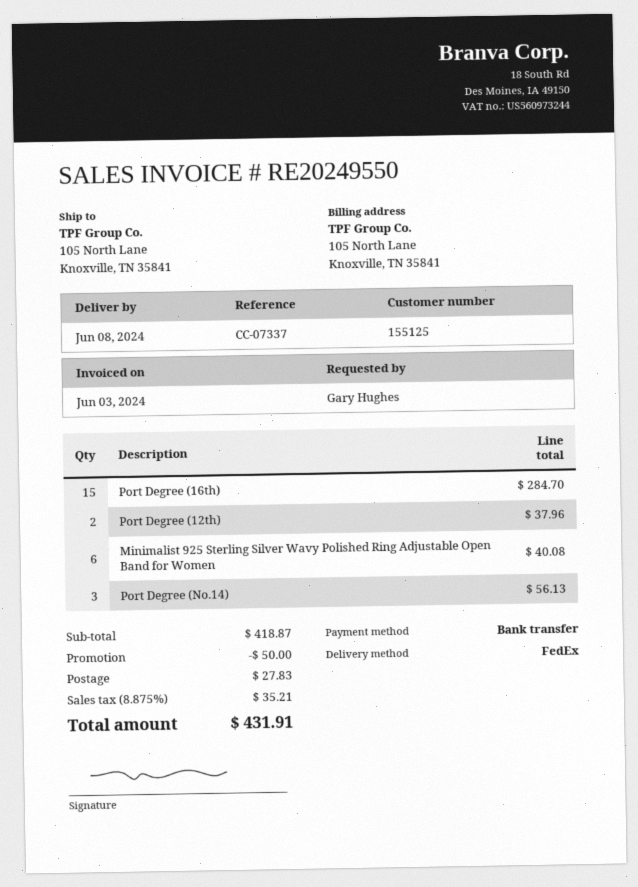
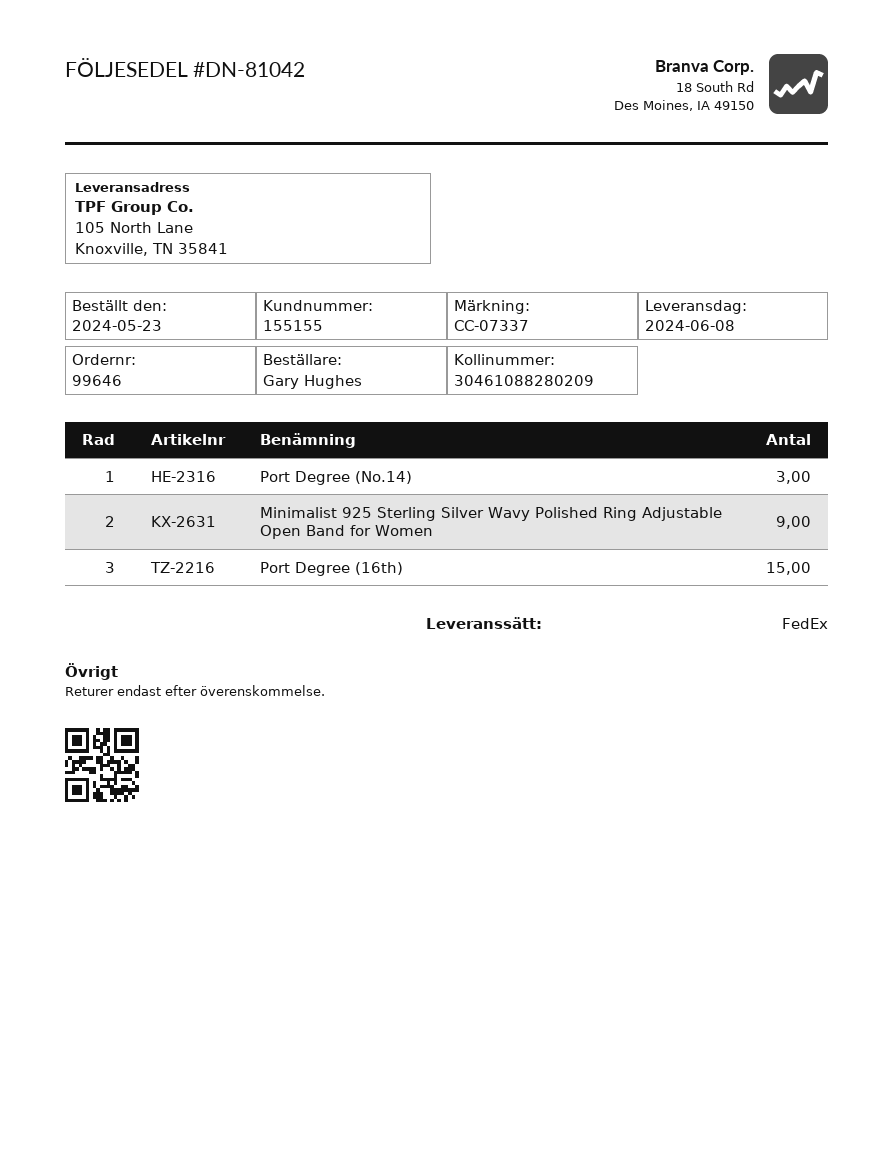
customer number: 155125 -> 155155
Port Degree (12th): 2 -> none
Minimalist 925 Sterling Silver Wavy Polished Ring Adjustable Open Band for Women: 6 -> 9

